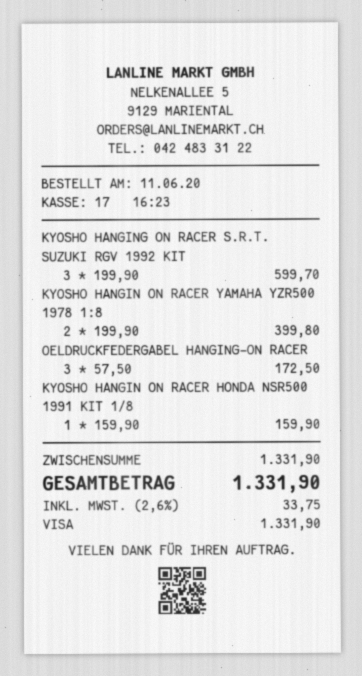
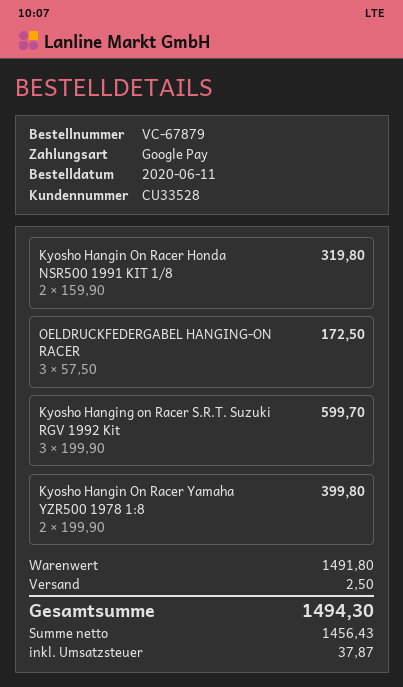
payment method: Visa -> Google Pay
KYOSHO HANGIN ON RACER HONDA NSR500 1991 KIT 1/8: 1 x 159.90 = 159.90 -> 2 x 159.90 = 319.80
subtotal: 1331.90 -> 1491.80
shipping: none -> 2.50
tax: 33.75 -> 37.87
total: 1331.90 -> 1494.30

